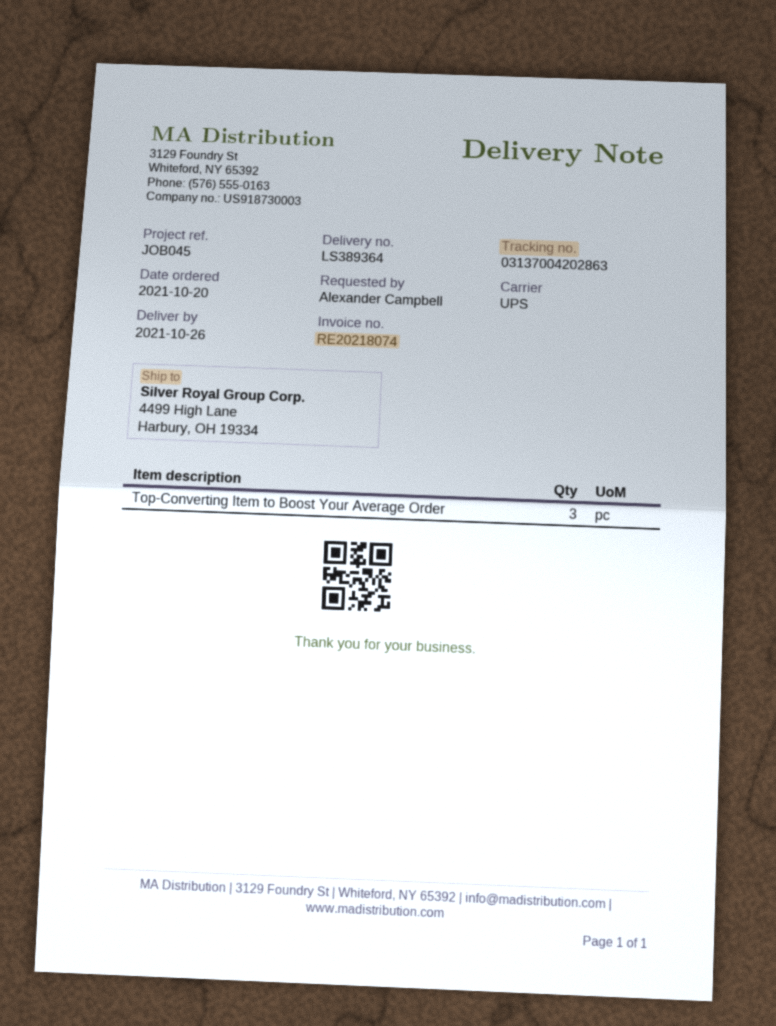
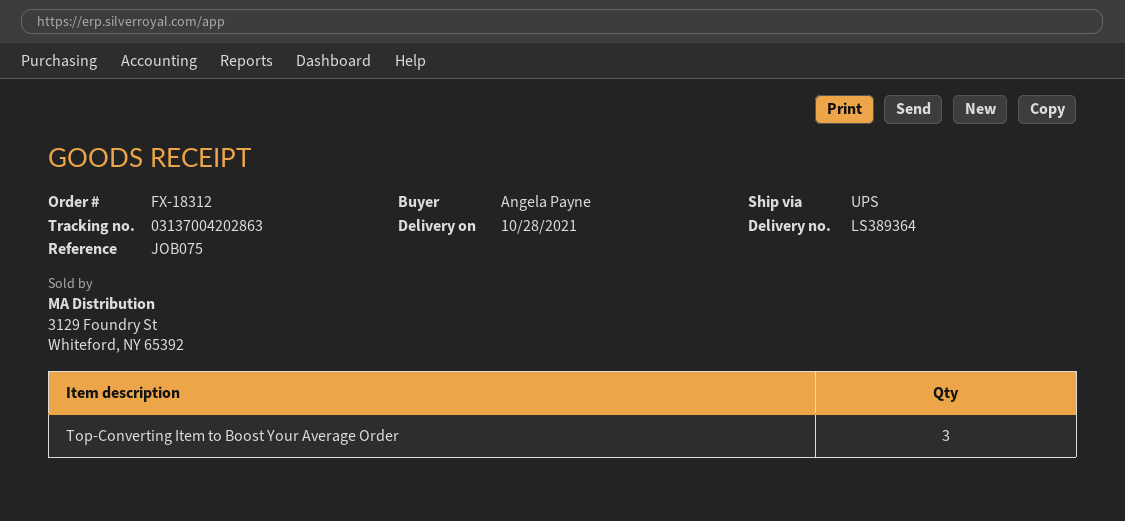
delivery date: 2021-10-26 -> 2021-10-28
reference: JOB045 -> JOB075
ordered by: Alexander Campbell -> Angela Payne

